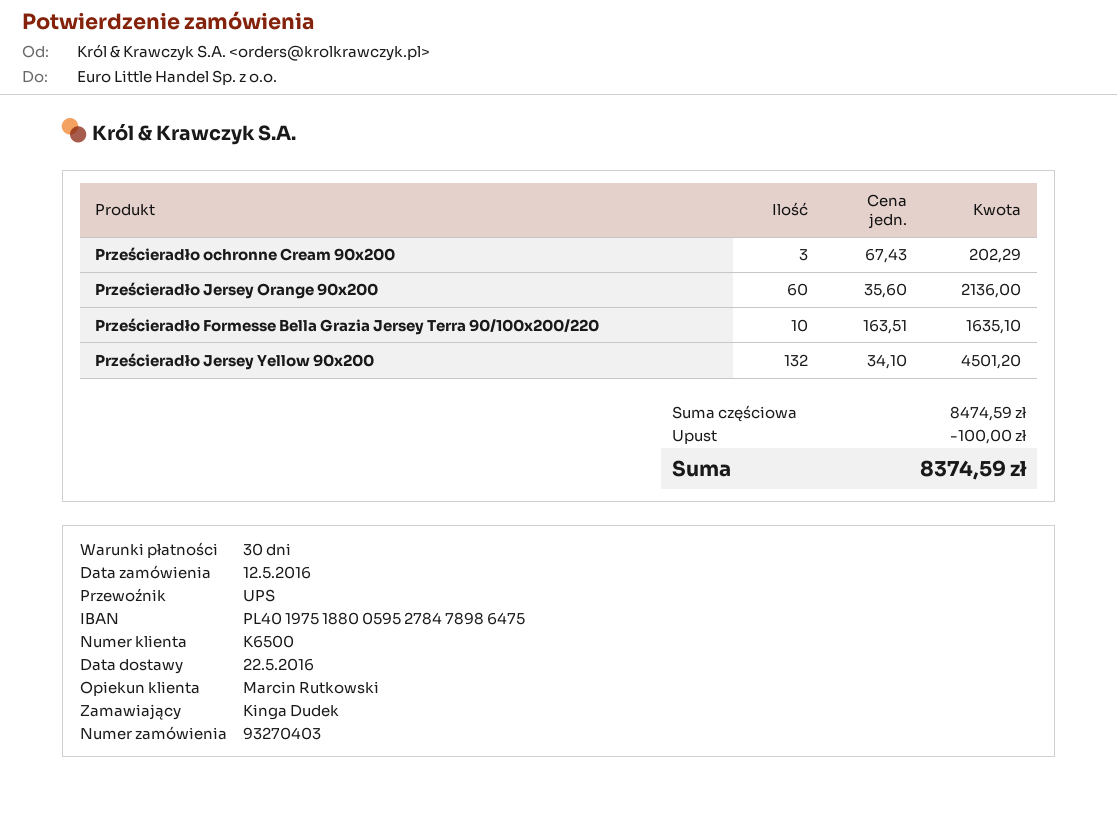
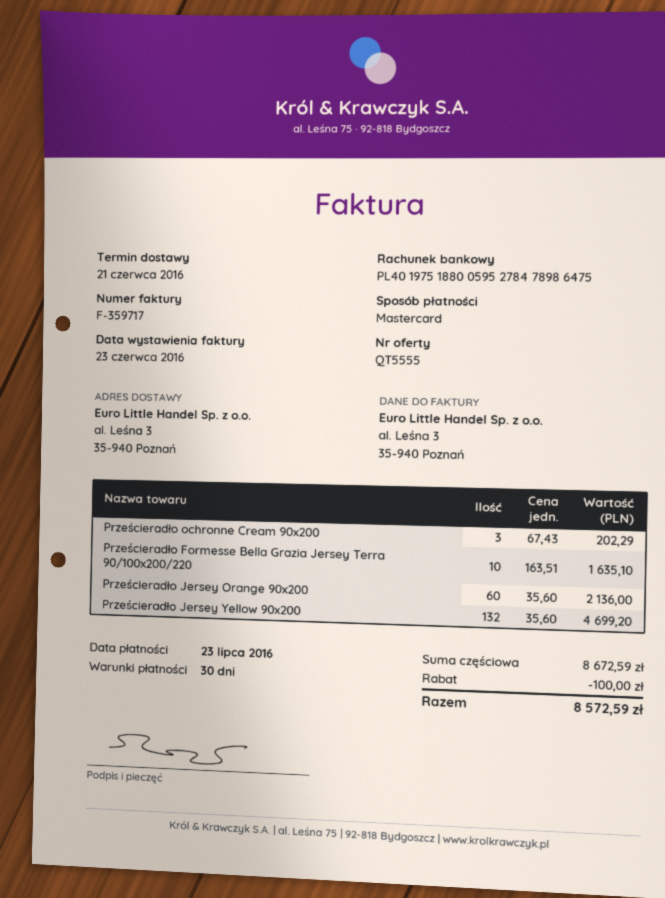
delivery date: 2016-05-22 -> 2016-06-21
Prześcieradło Jersey Yellow 90x200: 132 x 34.10 = 4501.20 -> 132 x 35.60 = 4699.20
subtotal: 8474.59 -> 8672.59
total: 8374.59 -> 8572.59

